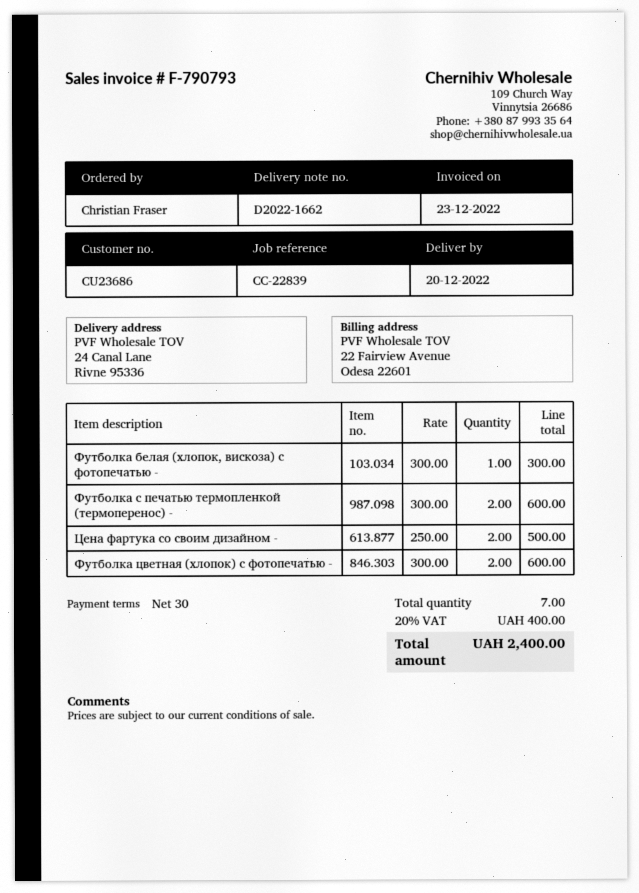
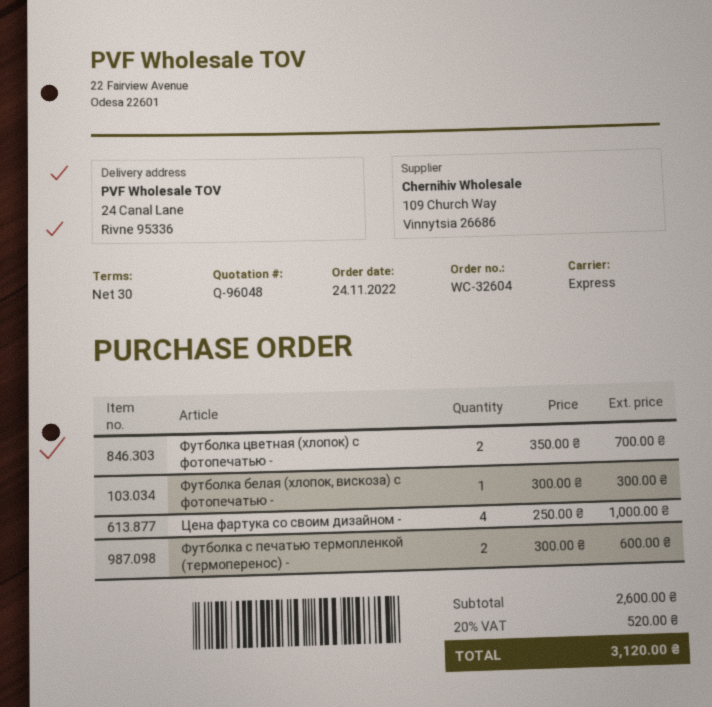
Цена фартука со своим дизайном -: 2 x 250.00 = 500.00 -> 4 x 250.00 = 1000.00
Футболка цветная (хлопок) с фотопечатью -: 2 x 300.00 = 600.00 -> 2 x 350.00 = 700.00
tax: 20% = 400.00 -> 20% = 520.00
total: 2400.00 -> 3120.00

